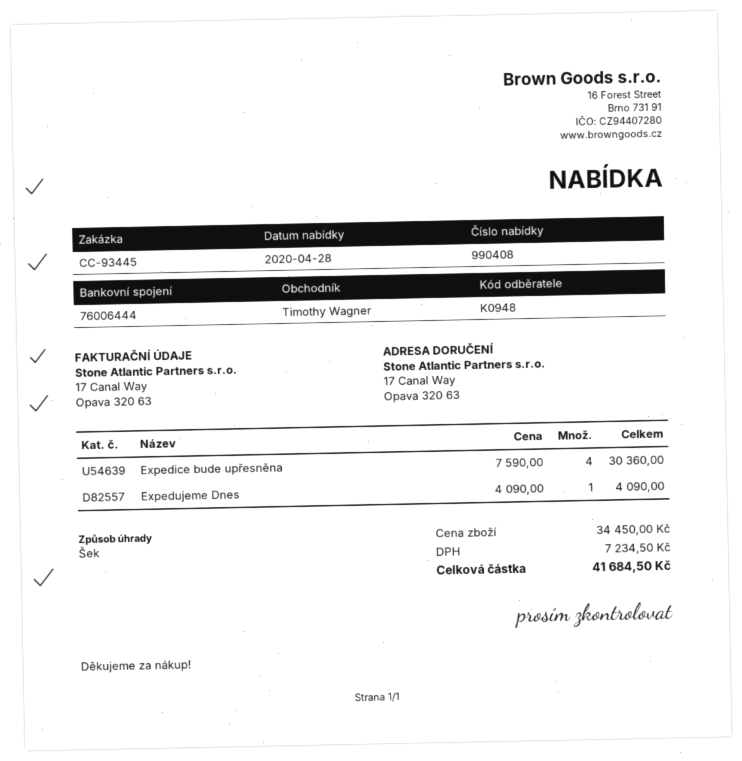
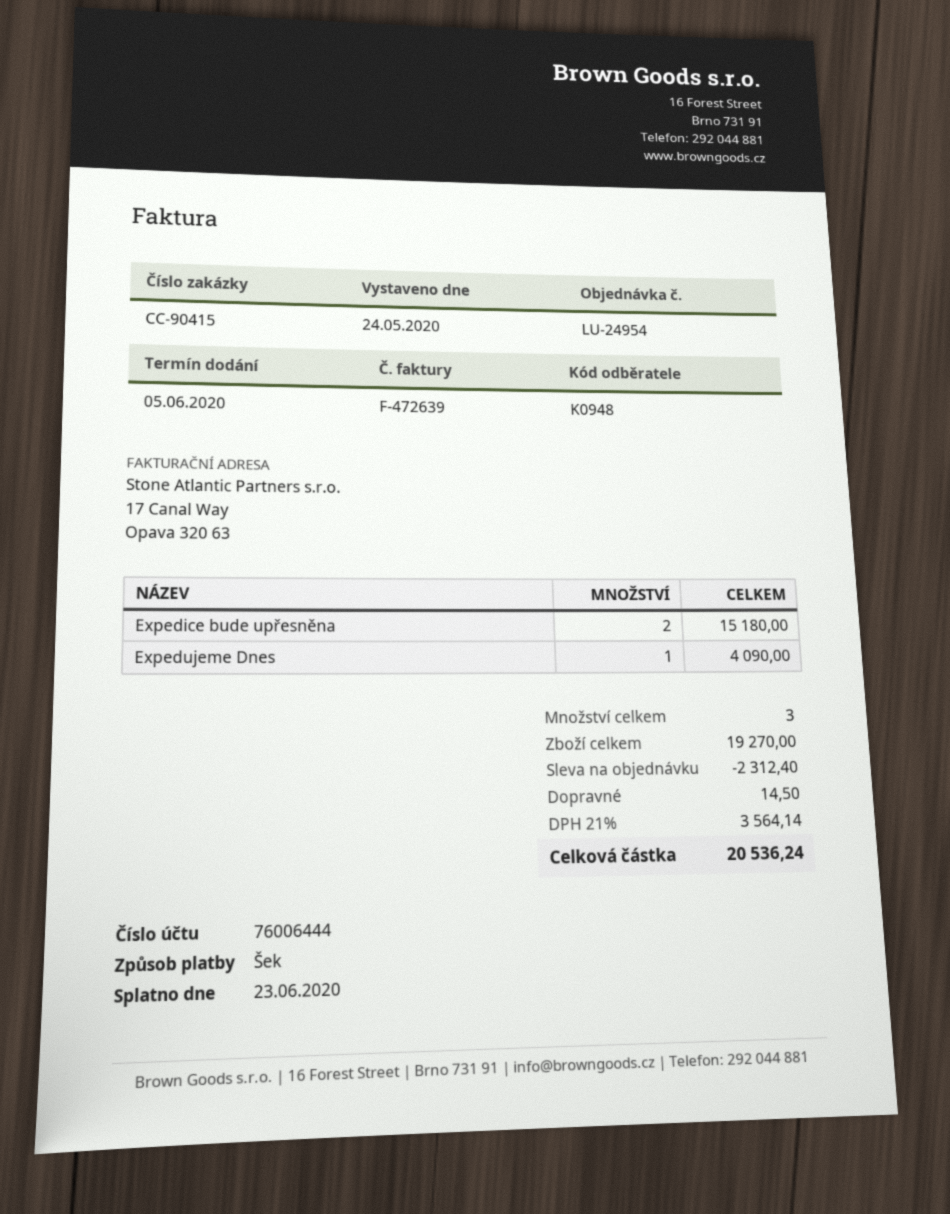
reference: CC-93445 -> CC-90415
Expedice bude upřesněna: 4 for 30360.00 -> 2 for 15180.00
subtotal: 34450.00 -> 19270.00
discount: none -> 2312.40
shipping: none -> 14.50
tax: 7234.50 -> 3564.14
total: 41684.50 -> 20536.24

